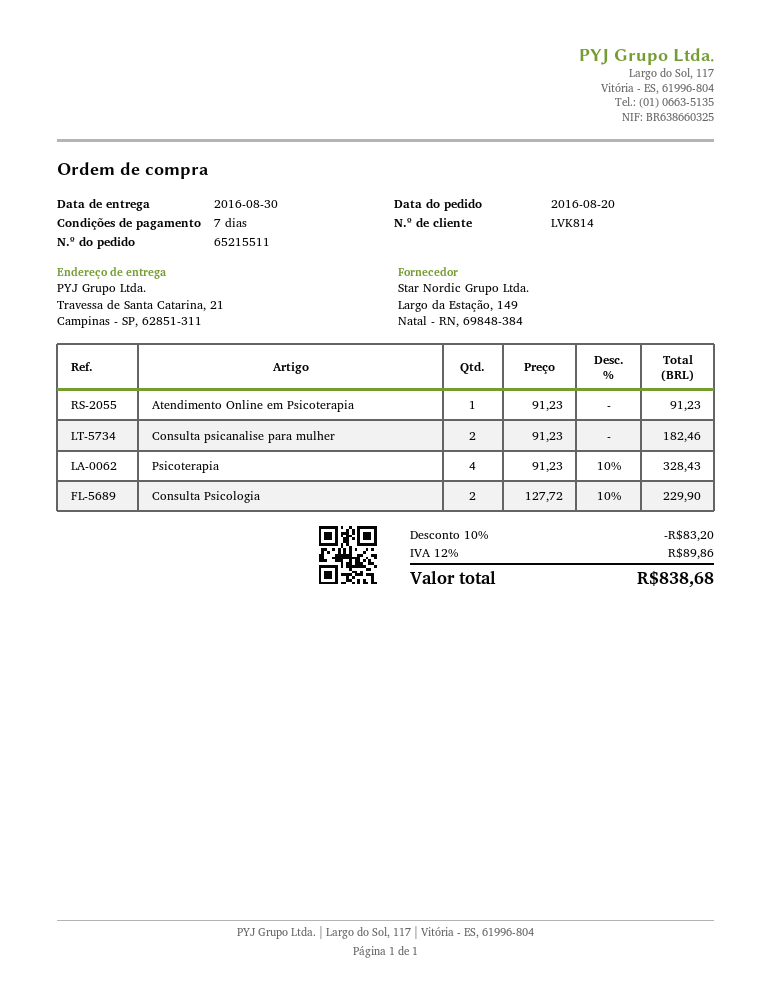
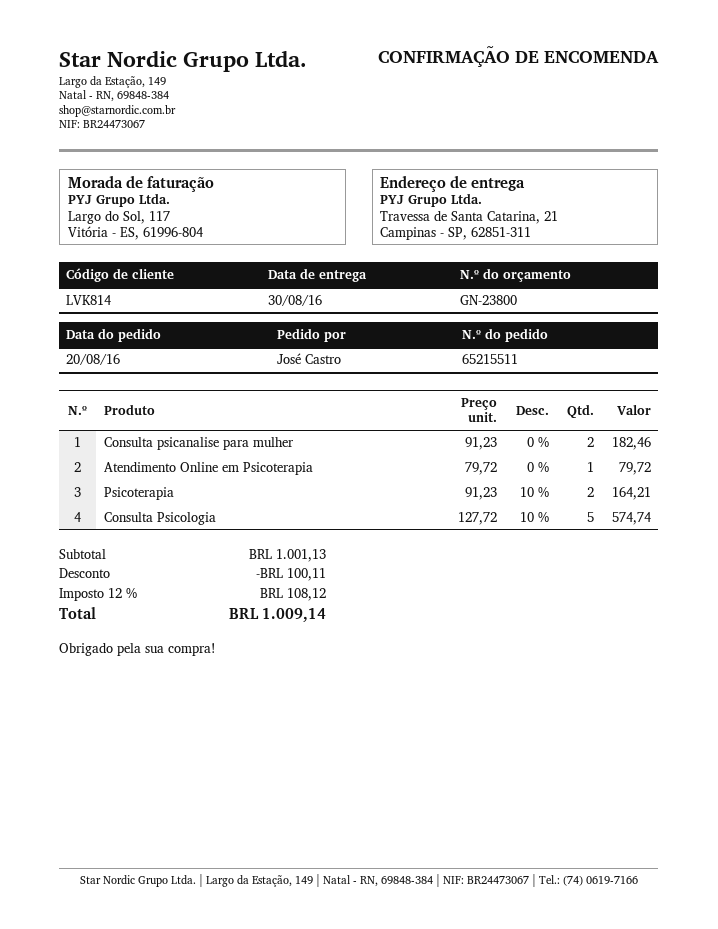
Atendimento Online em Psicoterapia: 1 x 91.23 = 91.23 -> 1 x 79.72 = 79.72
Psicoterapia: 4 x 91.23 - 10% = 328.43 -> 2 x 91.23 - 10% = 164.21
Consulta Psicologia: 2 x 127.72 - 10% = 229.90 -> 5 x 127.72 - 10% = 574.74
discount: 83.20 -> 100.11
tax: 12% = 89.86 -> 12% = 108.12
total: 838.68 -> 1009.14

